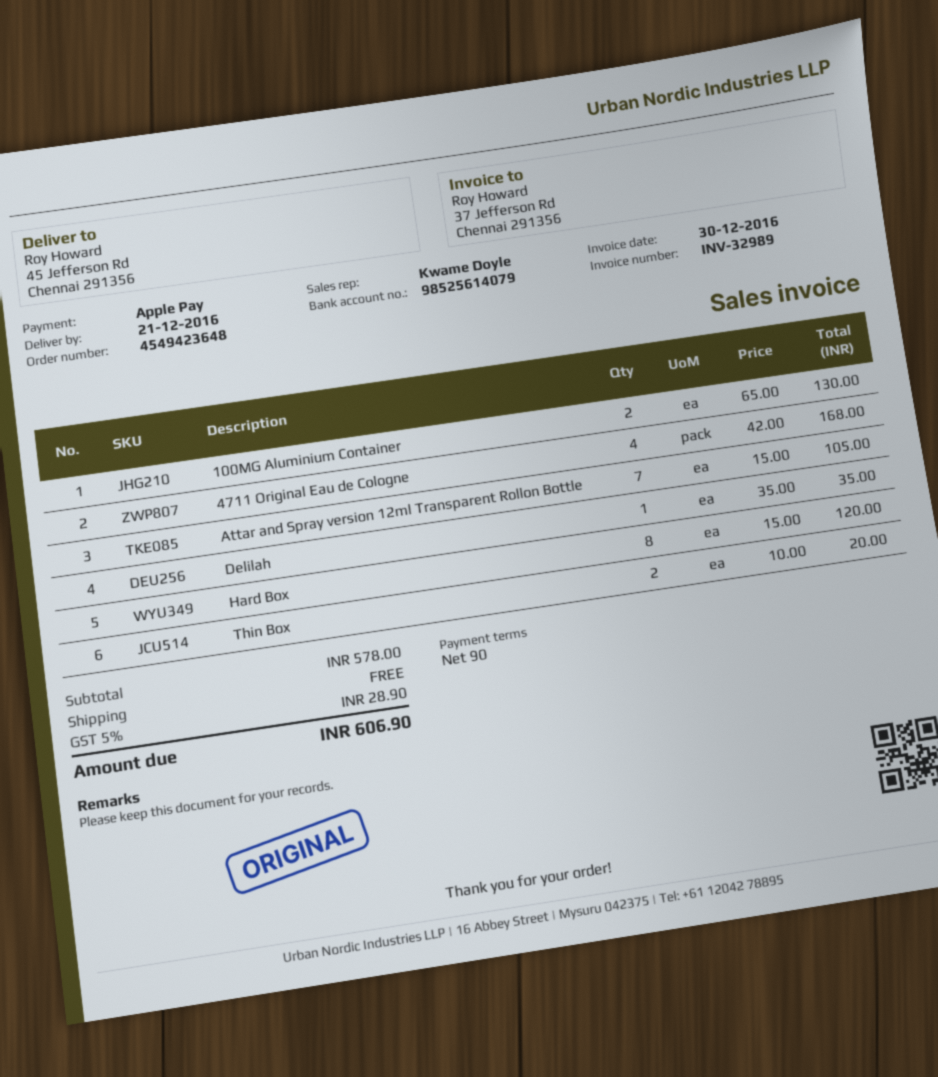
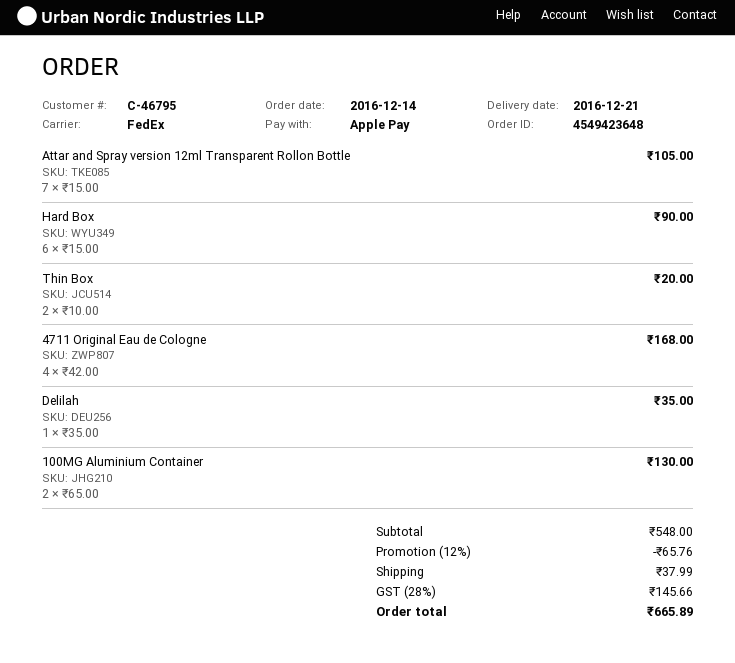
Hard Box: 8 x 15.00 = 120.00 -> 6 x 15.00 = 90.00
subtotal: 578.00 -> 548.00
discount: none -> 12% = 65.76
shipping: 0.00 -> 37.99
tax: 5% = 28.90 -> 28% = 145.66
total: 606.90 -> 665.89

